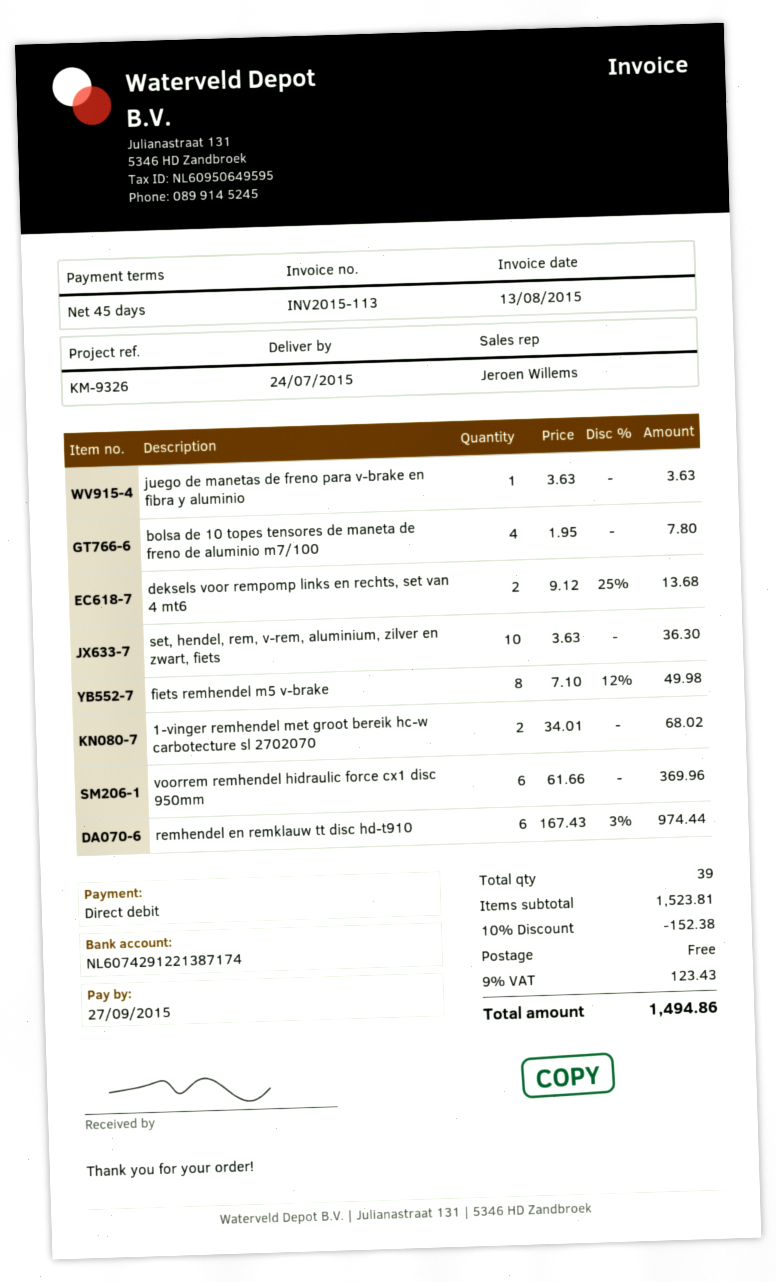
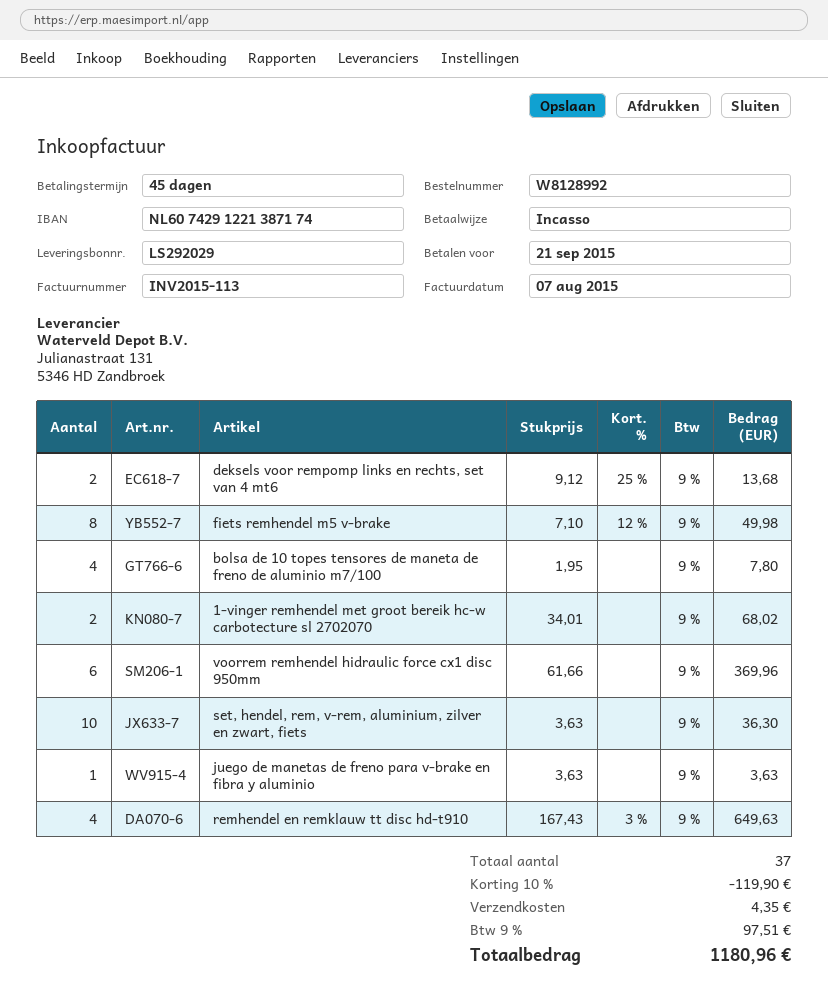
invoice date: 2015-08-13 -> 2015-08-07
due date: 2015-09-27 -> 2015-09-21
remhendel en remklauw tt disc hd-t910: 6 x 167.43 - 3% = 974.44 -> 4 x 167.43 - 3% = 649.63
total quantity: 39 -> 37
discount: 10% = 152.38 -> 10% = 119.90
shipping: 0.00 -> 4.35
tax: 9% = 123.43 -> 9% = 97.51
total: 1494.86 -> 1180.96

